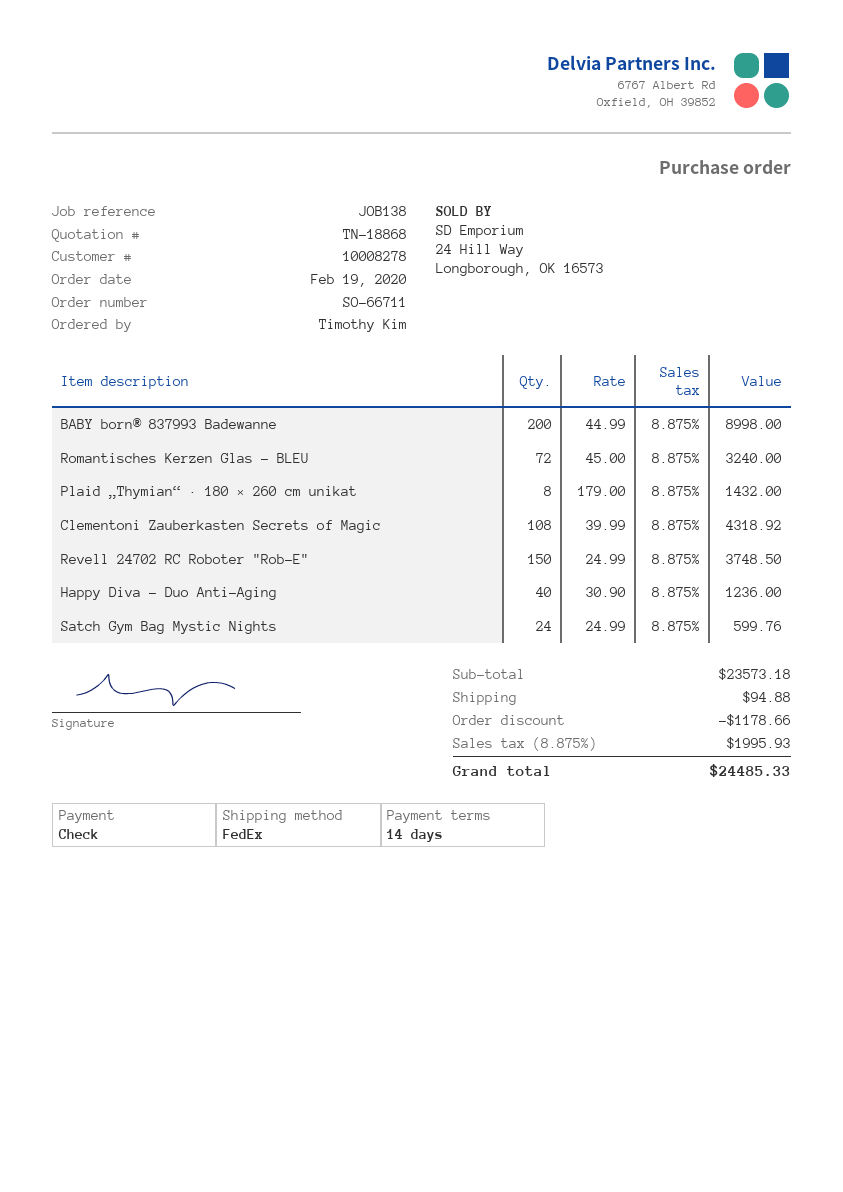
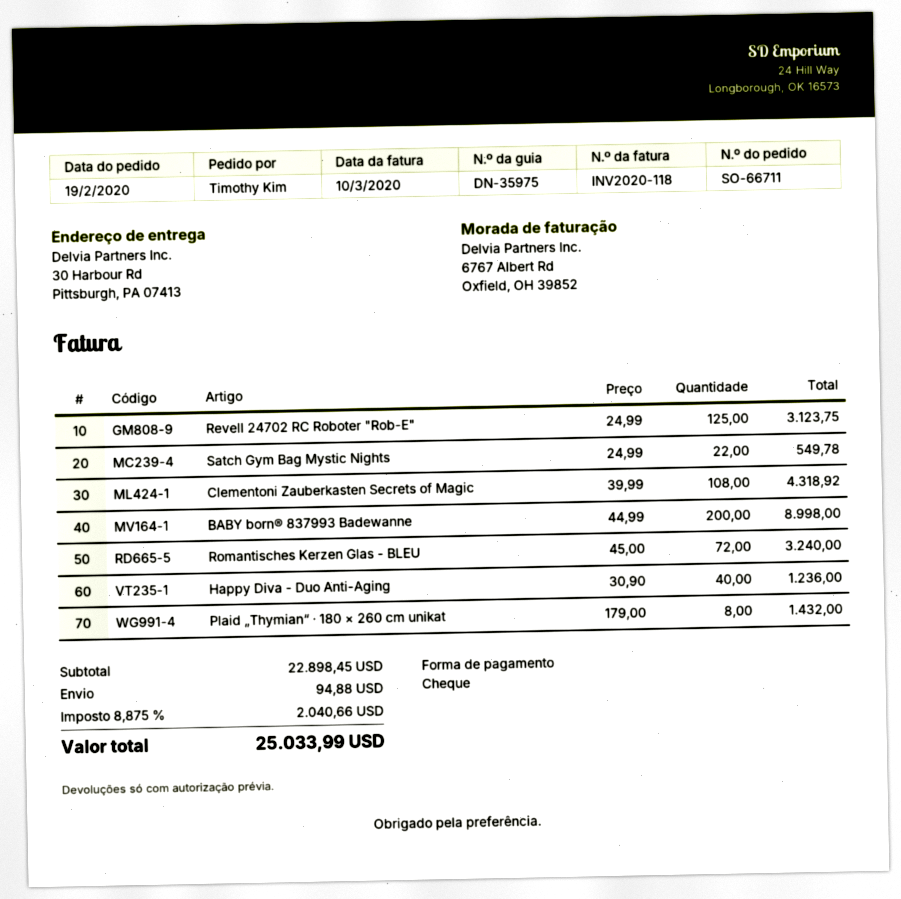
Revell 24702 RC Roboter "Rob-E": 150 x 24.99 = 3748.50 -> 125 x 24.99 = 3123.75
Satch Gym Bag Mystic Nights: 24 x 24.99 = 599.76 -> 22 x 24.99 = 549.78
subtotal: 23573.18 -> 22898.45
discount: 1178.66 -> none
tax: 8.875% = 1995.93 -> 8.875% = 2040.66
total: 24485.33 -> 25033.99

